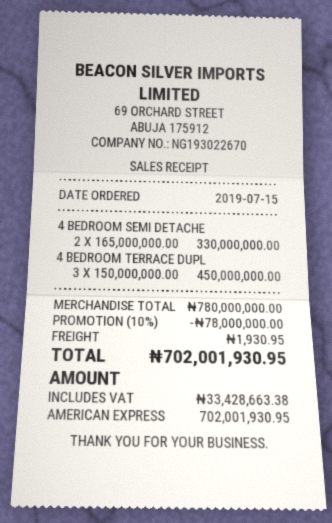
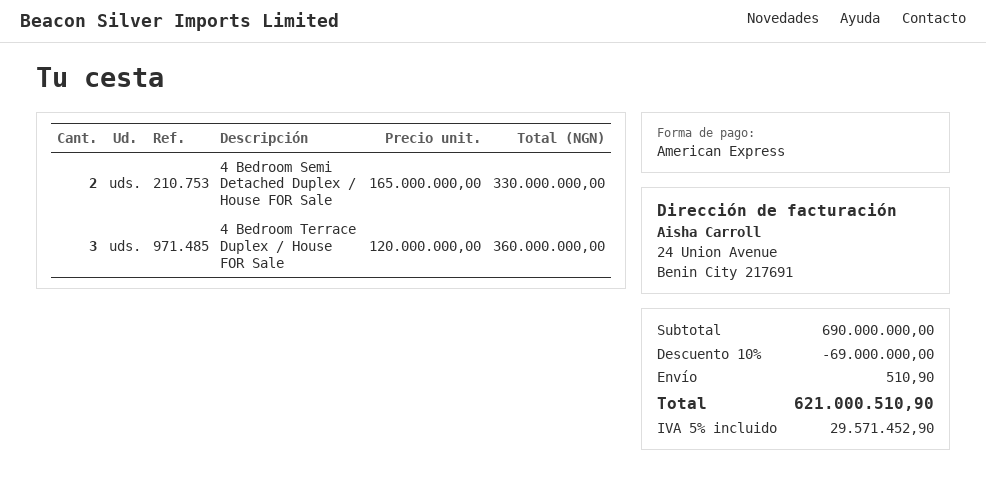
4 BEDROOM TERRACE DUPL: 3 x 150000000.00 = 450000000.00 -> 3 x 120000000.00 = 360000000.00
subtotal: 780000000.00 -> 690000000.00
discount: 10% = 78000000.00 -> 10% = 69000000.00
shipping: 1930.95 -> 510.90
tax: 33428663.38 -> 29571452.90
total: 702001930.95 -> 621000510.90

